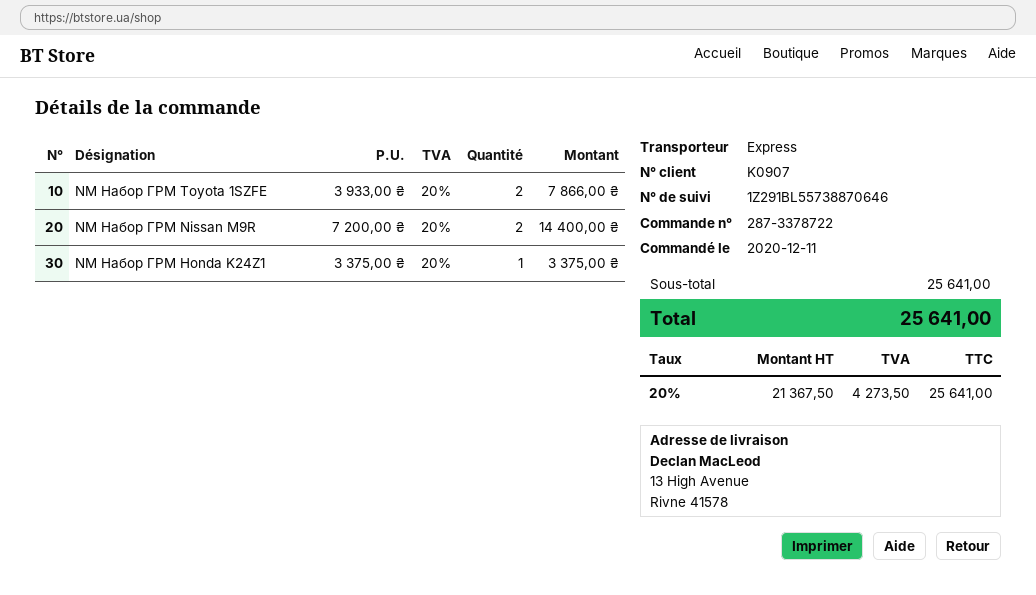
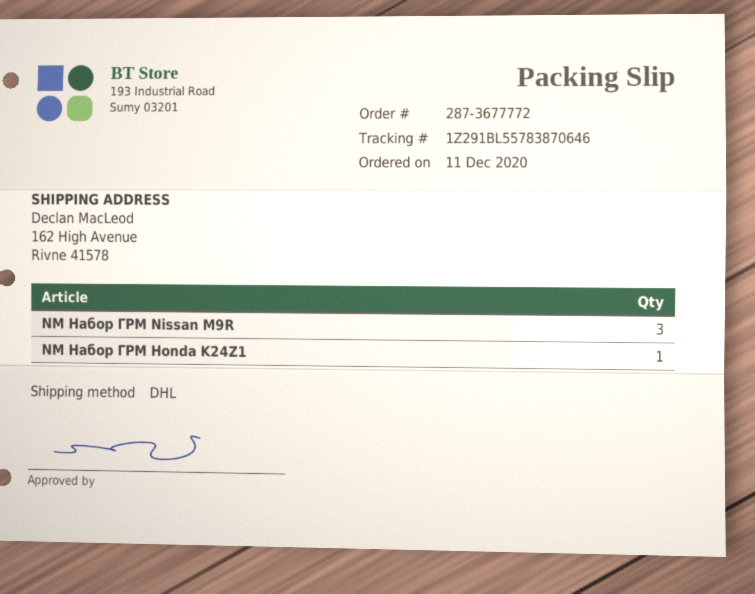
order number: 287-3378722 -> 287-3677772
shipping method: express -> DHL
tracking number: 1Z291BL55738870646 -> 1Z291BL55783870646
ship to: 13 High Avenue, Rivne 41578 -> 162 High Avenue, Rivne 41578
NM Набор ГРМ Toyota 1SZFE: 2 -> none
NM Набор ГРМ Nissan M9R: 2 -> 3

